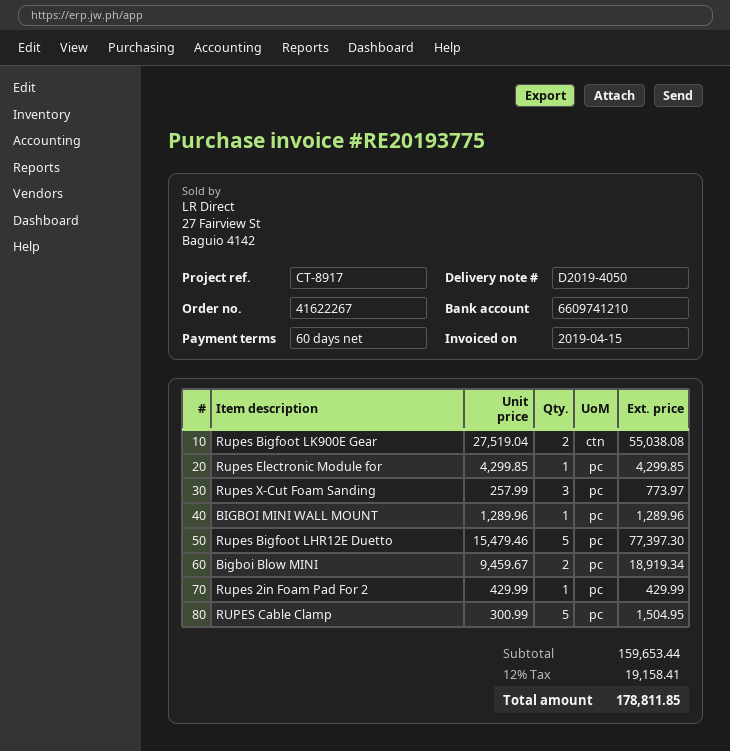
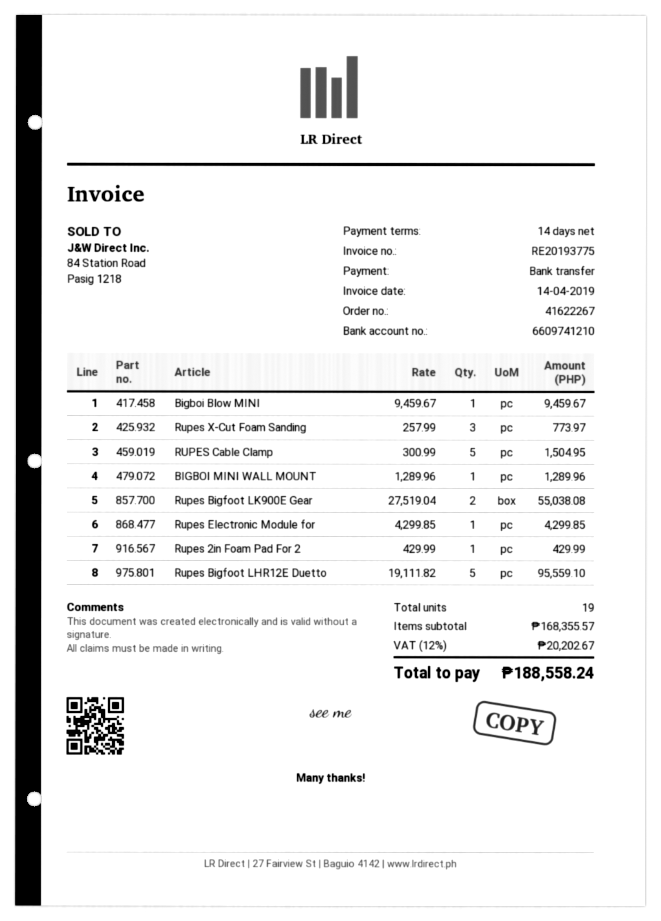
invoice date: 2019-04-15 -> 2019-04-14
payment terms: 60 days -> 14 days
Rupes Bigfoot LHR12E Duetto: 5 x 15479.46 = 77397.30 -> 5 x 19111.82 = 95559.10
Bigboi Blow MINI: 2 x 9459.67 = 18919.34 -> 1 x 9459.67 = 9459.67
subtotal: 159653.44 -> 168355.57
tax: 12% = 19158.41 -> 12% = 20202.67
total: 178811.85 -> 188558.24

